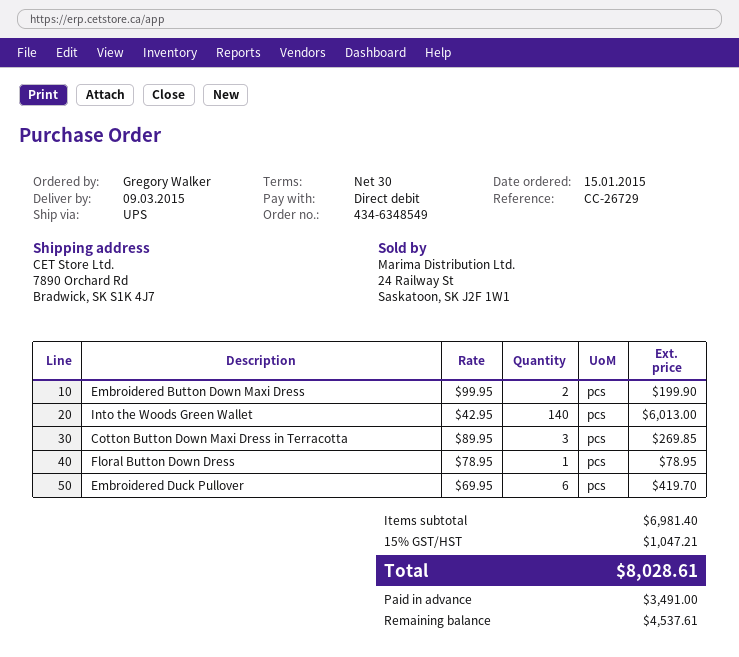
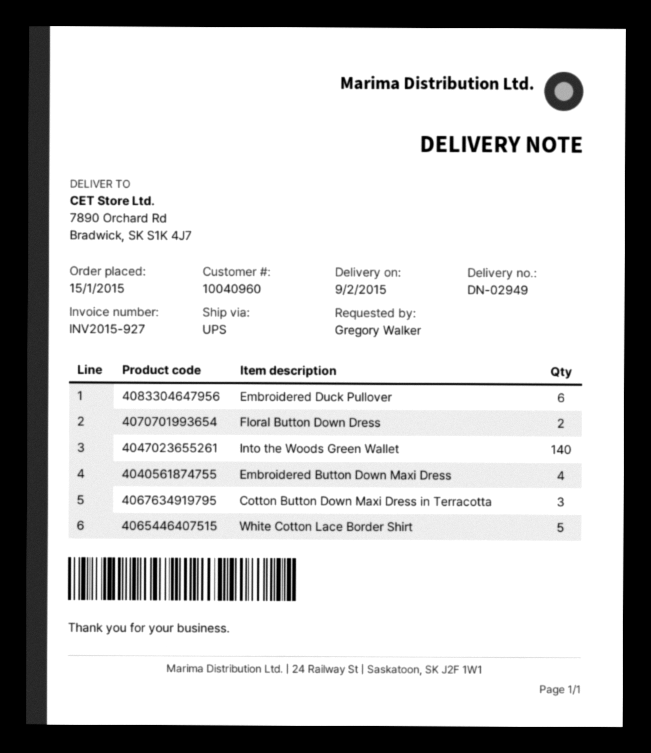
delivery date: 2015-03-09 -> 2015-02-09
Embroidered Button Down Maxi Dress: 2 -> 4
Floral Button Down Dress: 1 -> 2
White Cotton Lace Border Shirt: none -> 5

